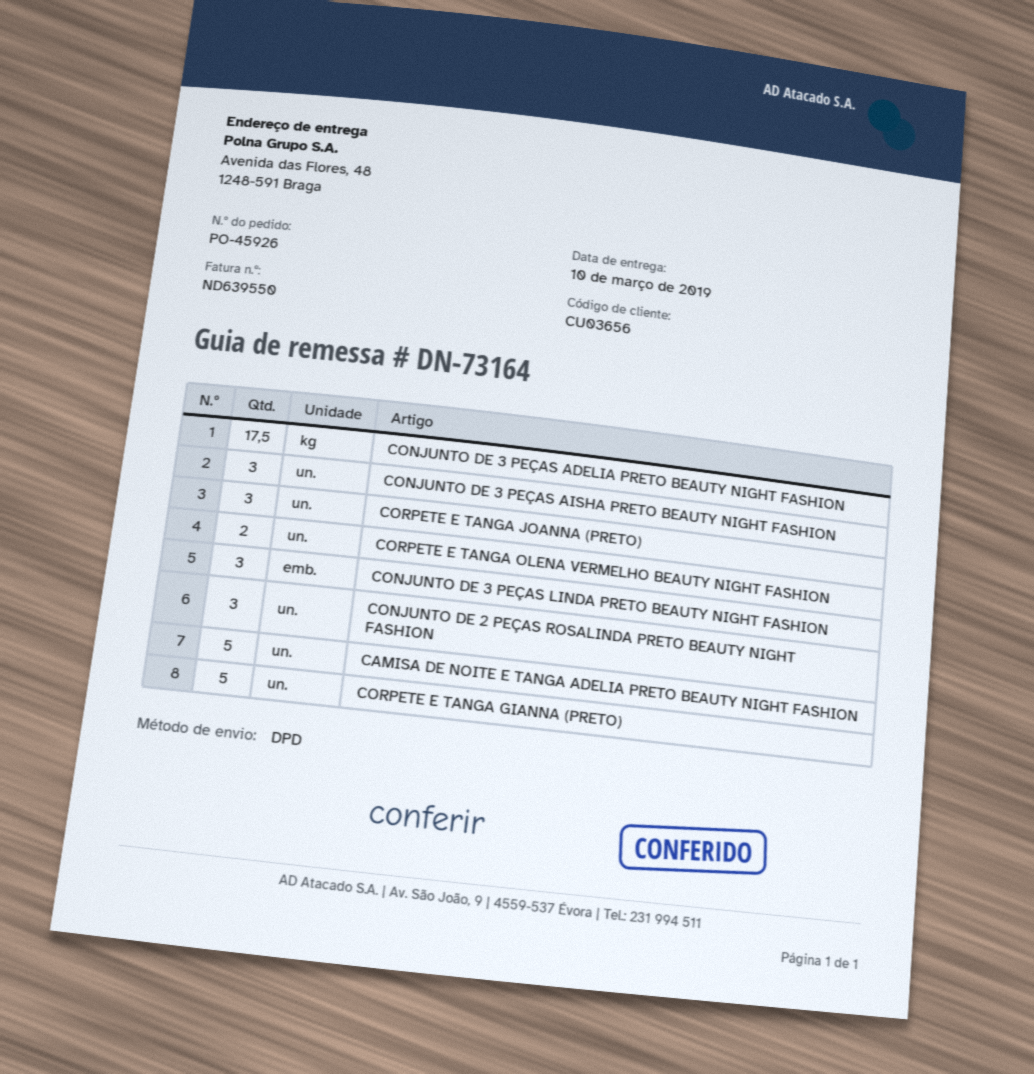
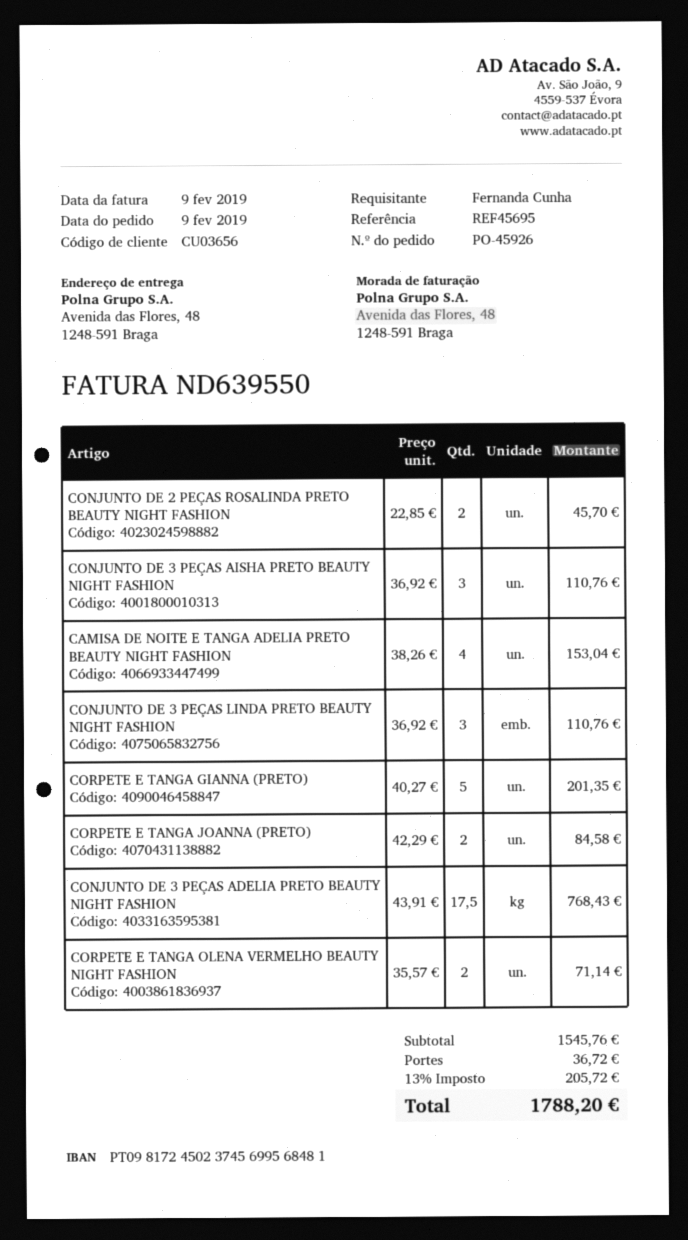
CORPETE E TANGA JOANNA (PRETO): 3 -> 2
CONJUNTO DE 2 PEÇAS ROSALINDA PRETO BEAUTY NIGHT FASHION: 3 -> 2
CAMISA DE NOITE E TANGA ADELIA PRETO BEAUTY NIGHT FASHION: 5 -> 4

